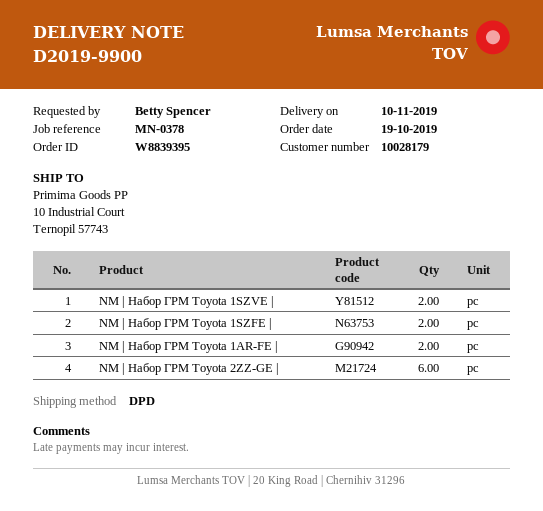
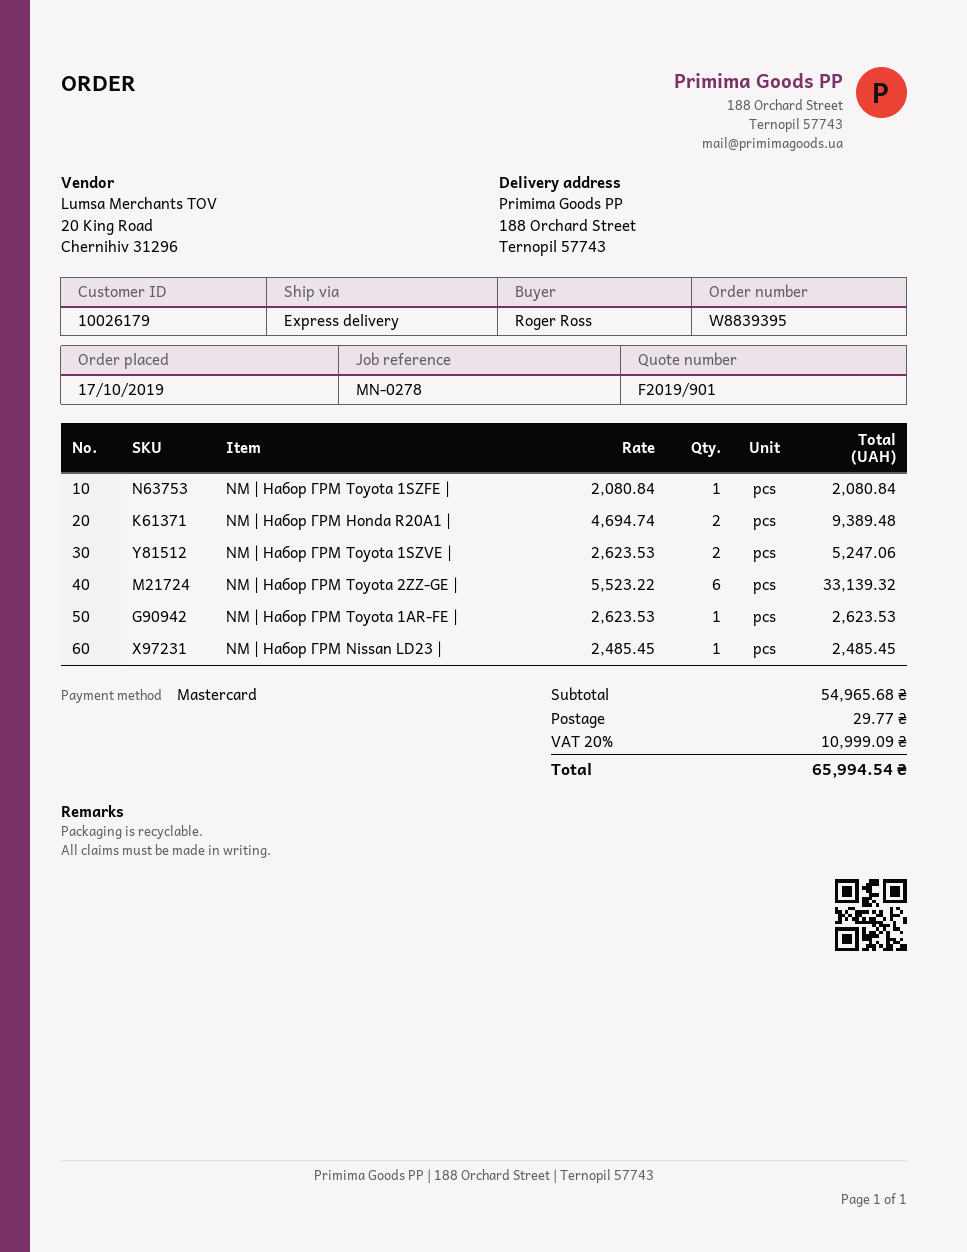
order date: 2019-10-19 -> 2019-10-17
customer number: 10028179 -> 10026179
reference: MN-0378 -> MN-0278
ordered by: Betty Spencer -> Roger Ross
shipping method: DPD -> express
ship to: 10 Industrial Court, Ternopil 57743 -> 188 Orchard Street, Ternopil 57743
NM | Набор ГРМ Toyota 1SZFE |: 2 -> 1
NM | Набор ГРМ Toyota 1AR-FE |: 2 -> 1
NM | Набор ГРМ Honda R20A1 |: none -> 2
NM | Набор ГРМ Nissan LD23 |: none -> 1

